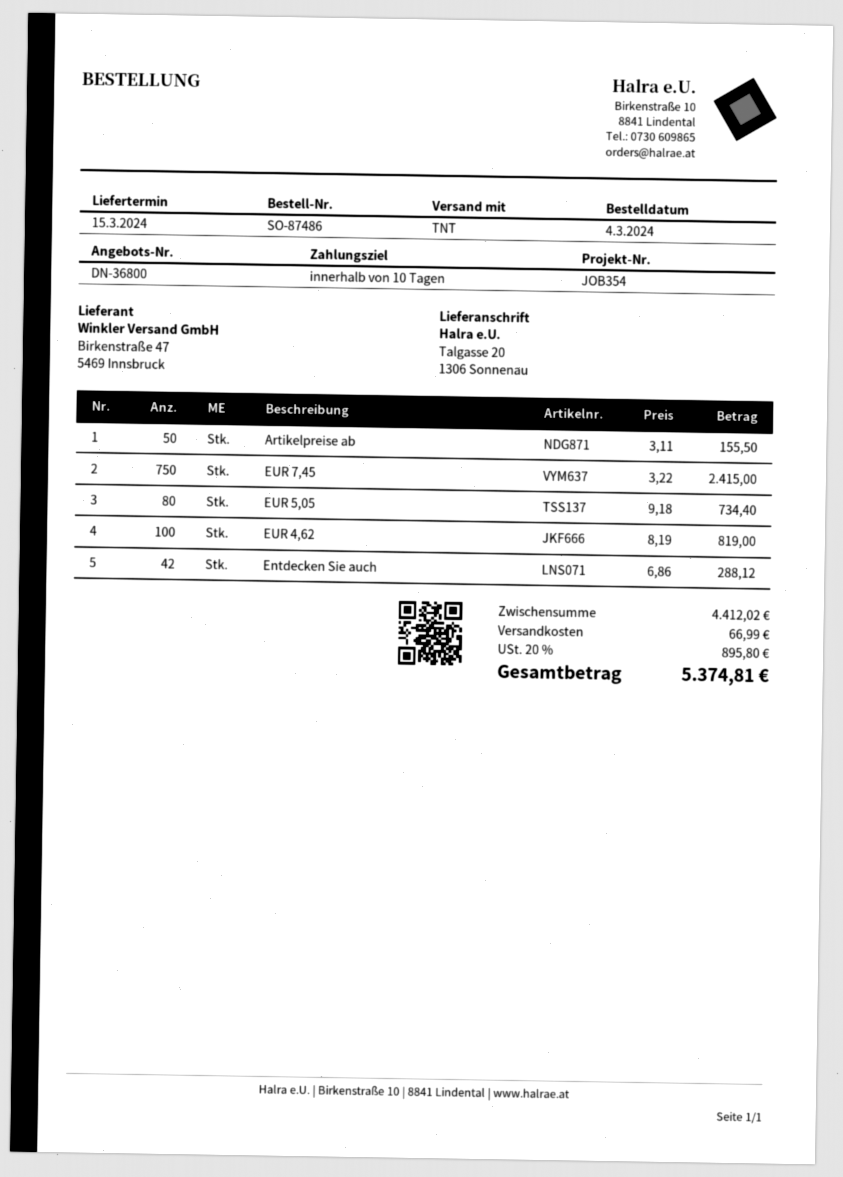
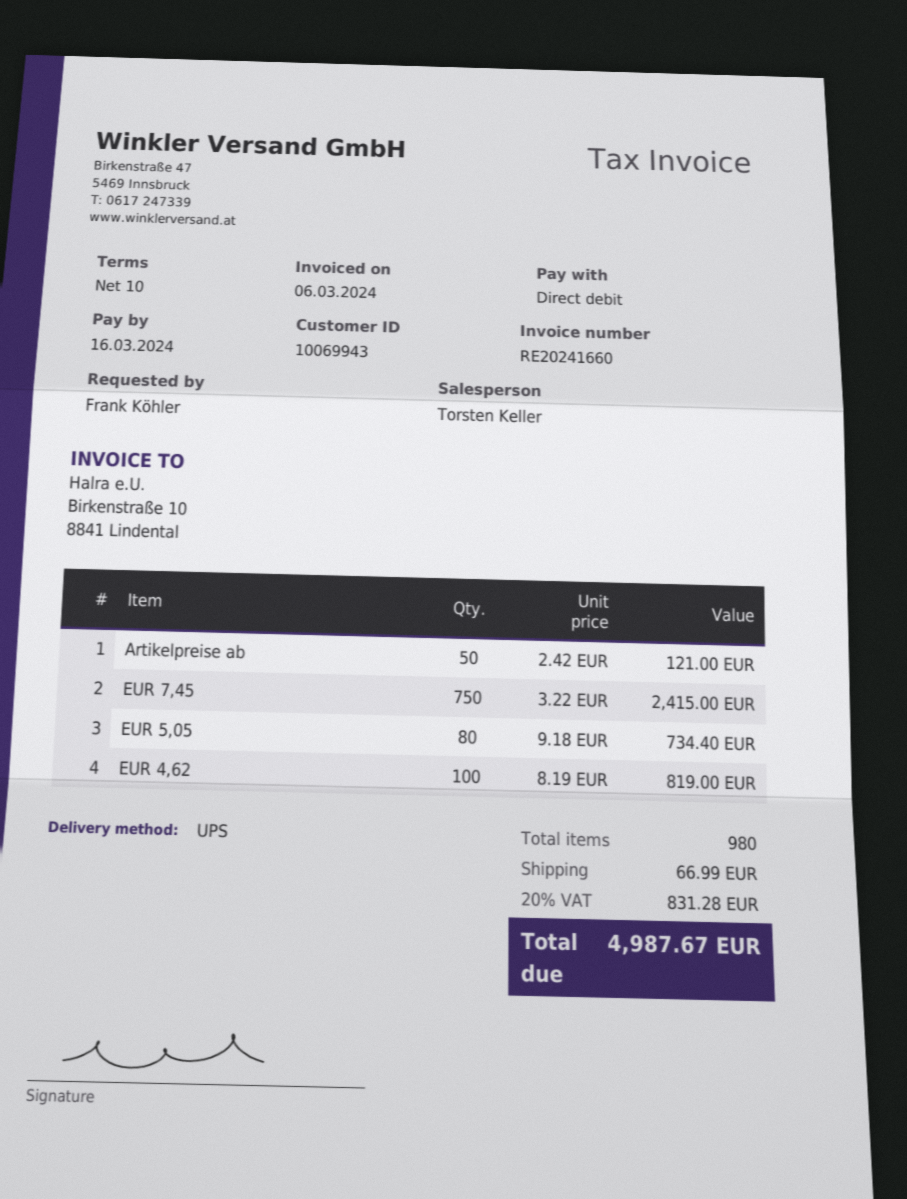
shipping method: TNT -> UPS
Artikelpreise ab: 50 x 3.11 = 155.50 -> 50 x 2.42 = 121.00
Entdecken Sie auch: 42 x 6.86 = 288.12 -> none
tax: 20% = 895.80 -> 20% = 831.28
total: 5374.81 -> 4987.67

